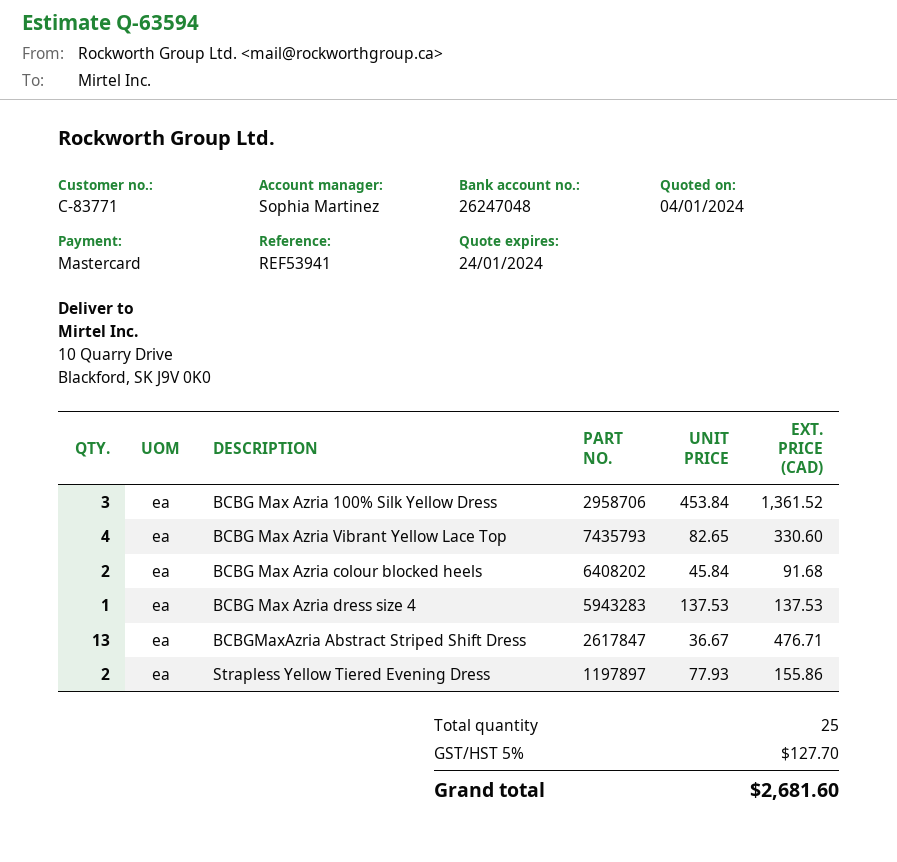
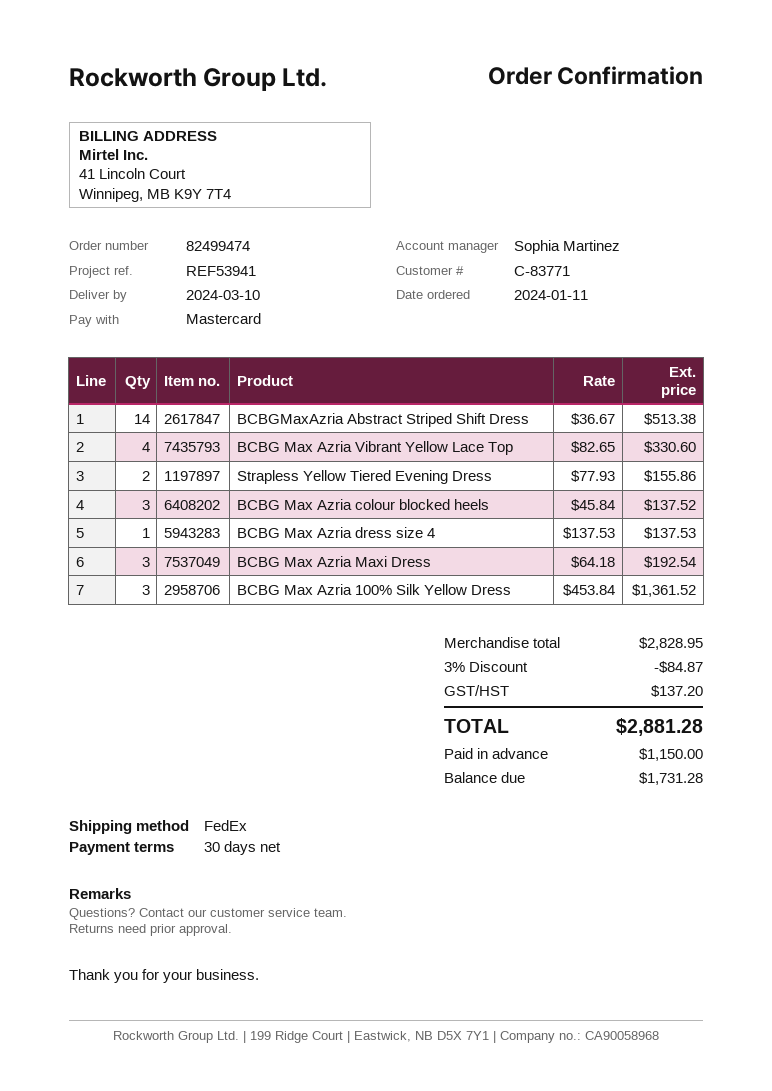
BCBG Max Azria colour blocked heels: 2 x 45.84 = 91.68 -> 3 x 45.84 = 137.52
BCBGMaxAzria Abstract Striped Shift Dress: 13 x 36.67 = 476.71 -> 14 x 36.67 = 513.38
BCBG Max Azria Maxi Dress: none -> 3 x 64.18 = 192.54
discount: none -> 3% = 84.87
tax: 127.70 -> 137.20
total: 2681.60 -> 2881.28

